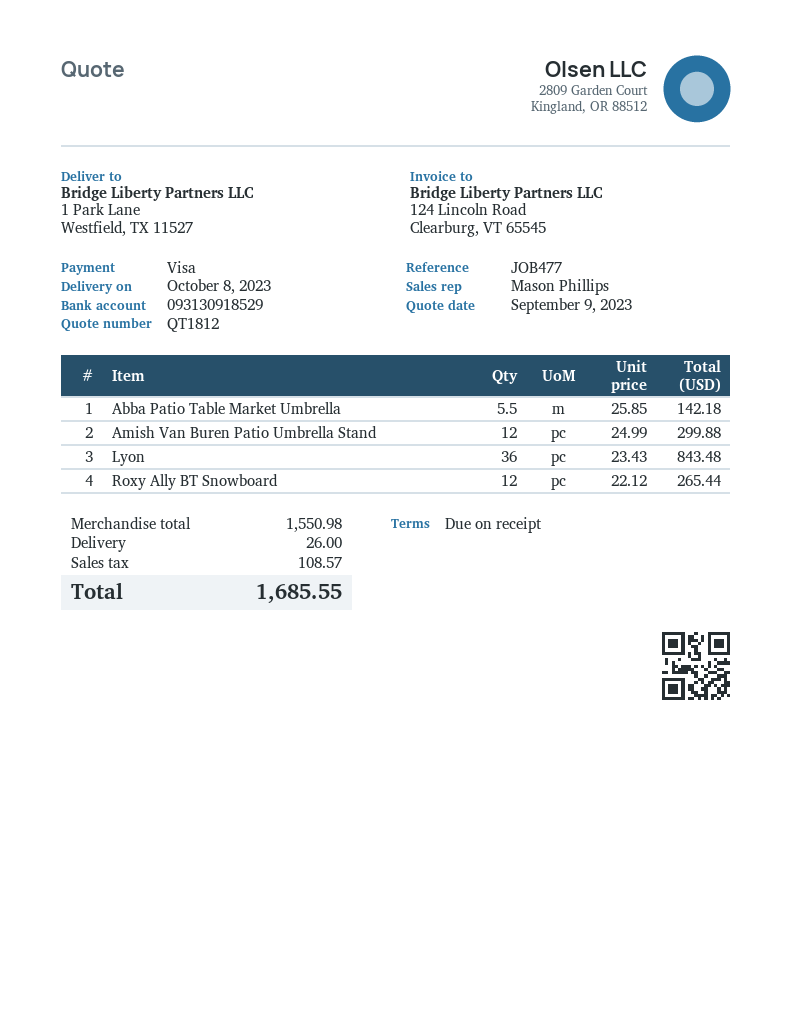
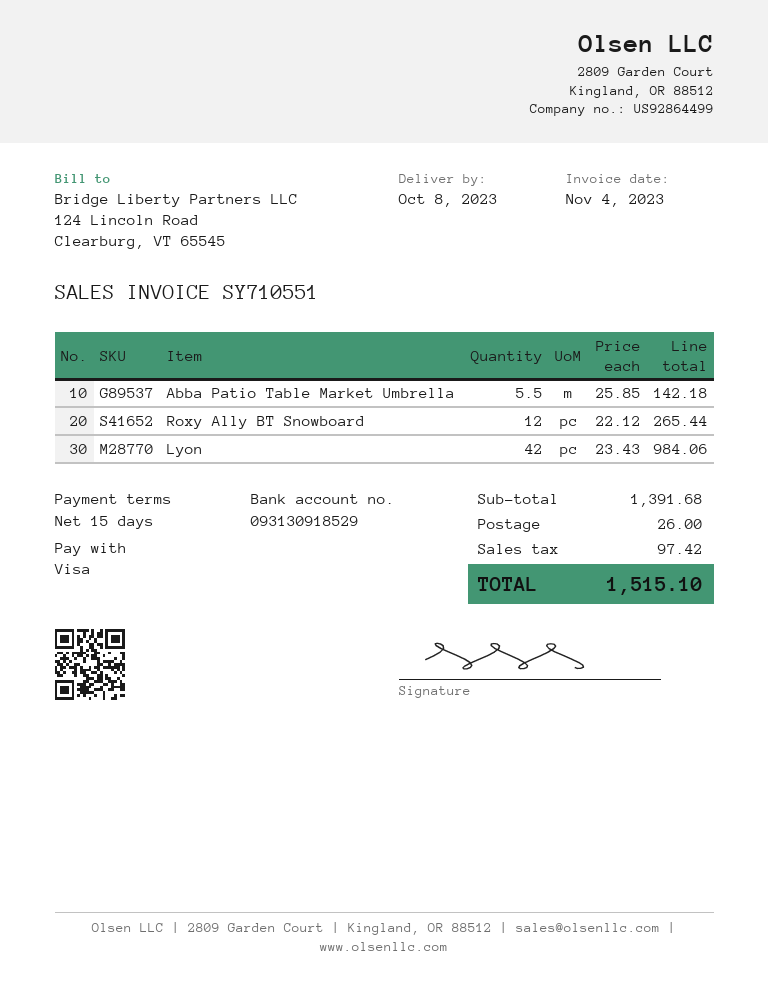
payment terms: on receipt -> 15 days
Amish Van Buren Patio Umbrella Stand: 12 x 24.99 = 299.88 -> none
Lyon: 36 x 23.43 = 843.48 -> 42 x 23.43 = 984.06
subtotal: 1550.98 -> 1391.68
tax: 108.57 -> 97.42
total: 1685.55 -> 1515.10

